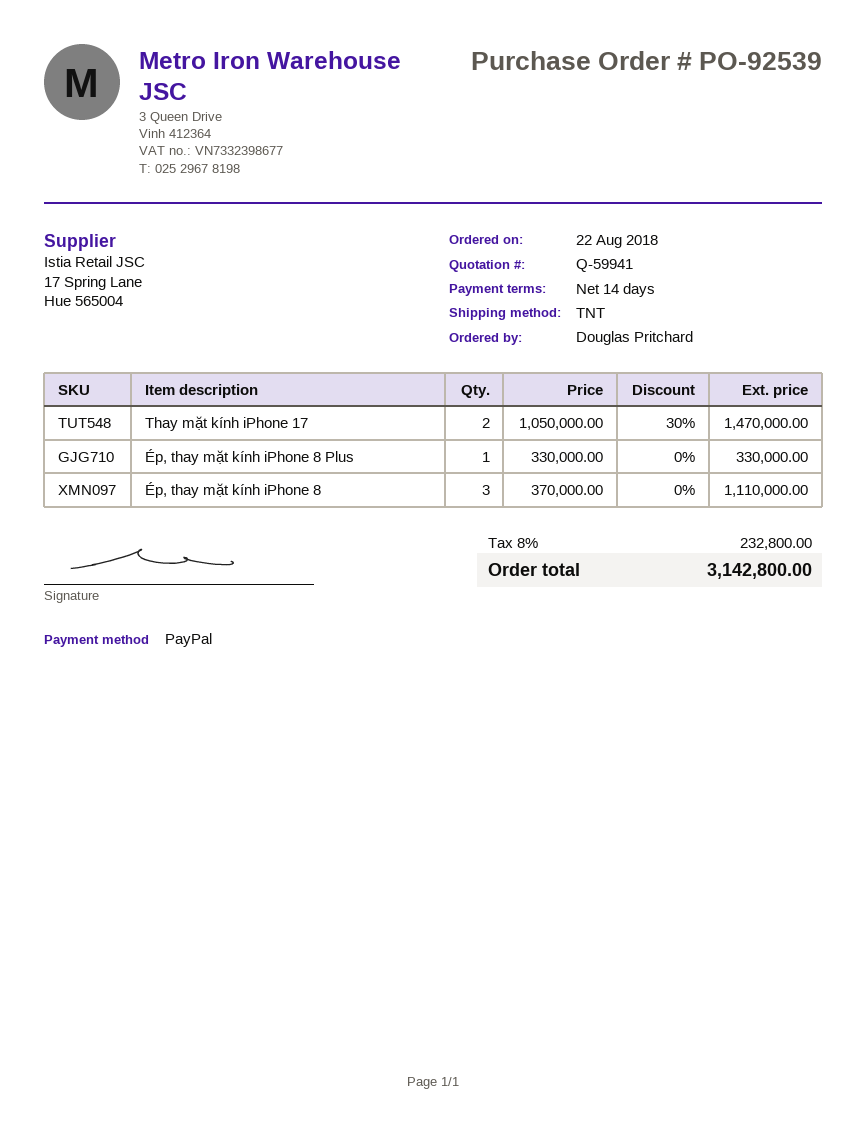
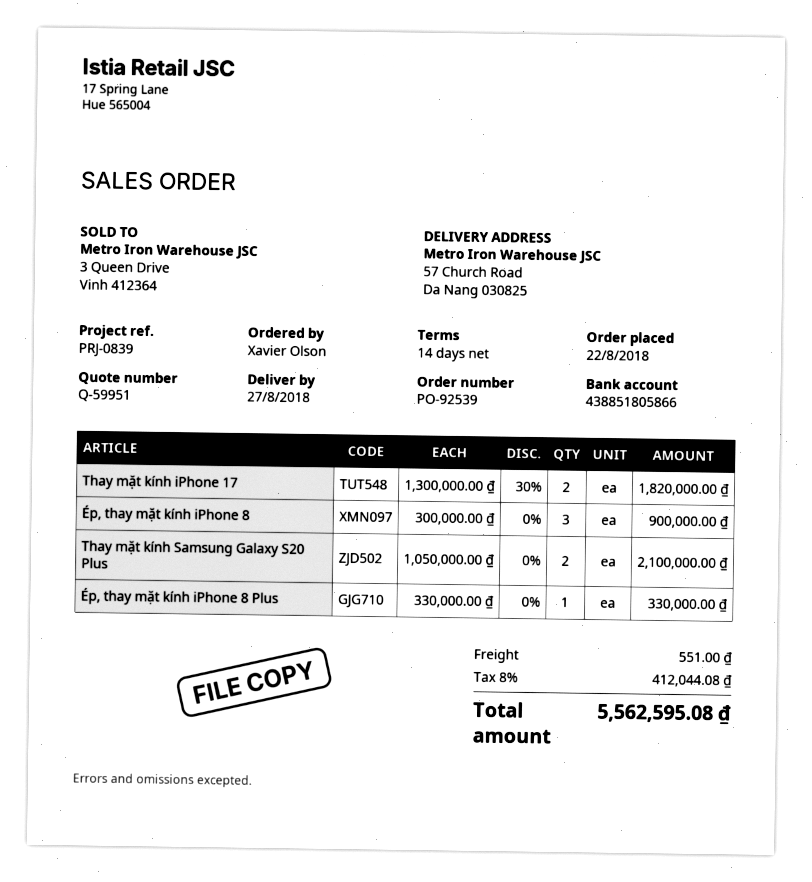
quote number: Q-59941 -> Q-59951
ordered by: Douglas Pritchard -> Xavier Olson
Thay mặt kính iPhone 17: 2 x 1050000.00 - 30% = 1470000.00 -> 2 x 1300000.00 - 30% = 1820000.00
Ép, thay mặt kính iPhone 8: 3 x 370000.00 = 1110000.00 -> 3 x 300000.00 = 900000.00
Thay mặt kính Samsung Galaxy S20 Plus: none -> 2 x 1050000.00 = 2100000.00
shipping: none -> 551.00
tax: 8% = 232800.00 -> 8% = 412044.08
total: 3142800.00 -> 5562595.08

